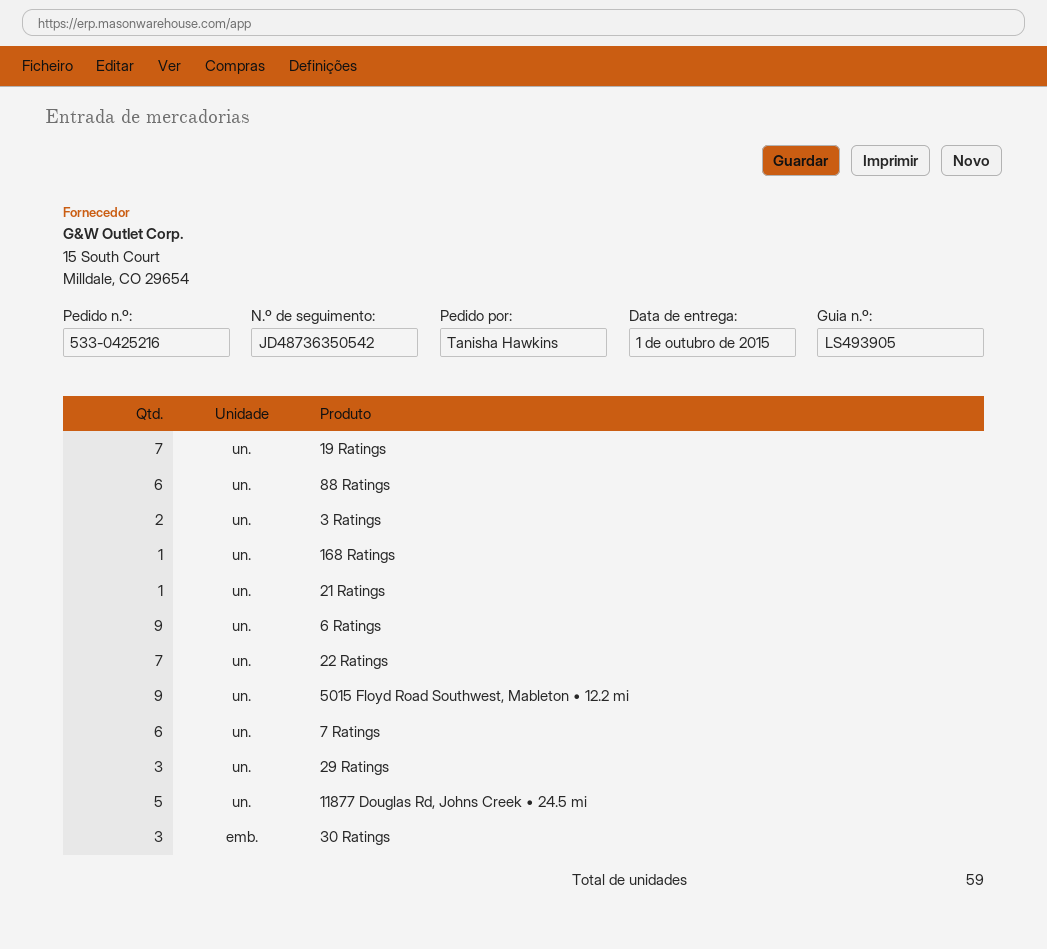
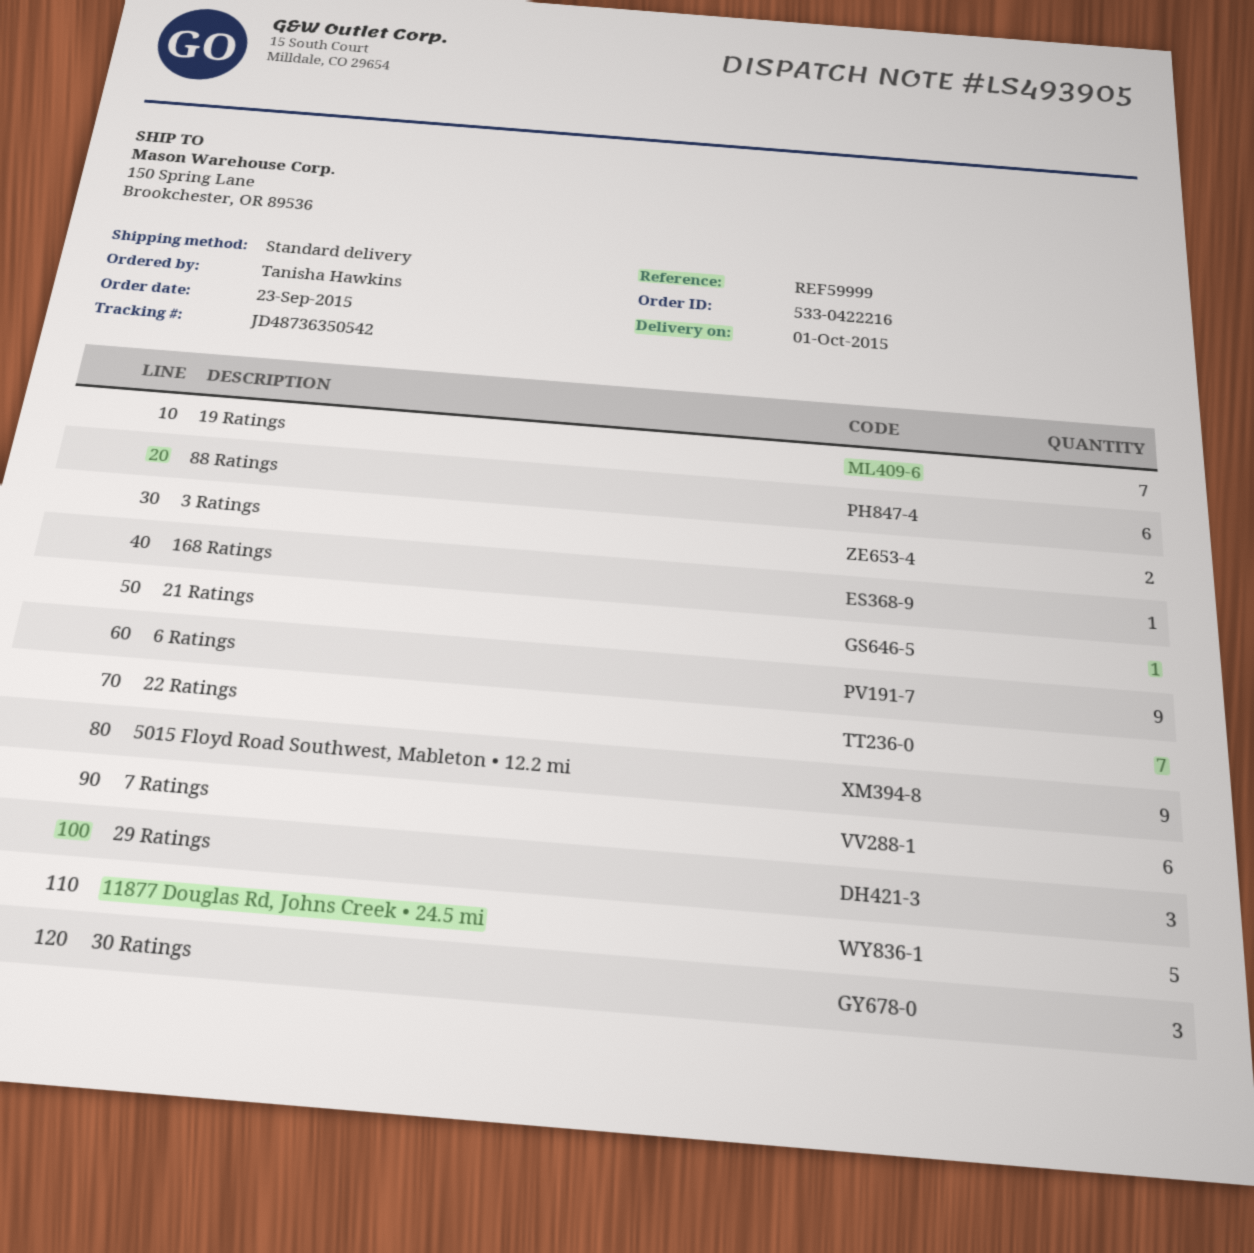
order number: 533-0425216 -> 533-0422216

